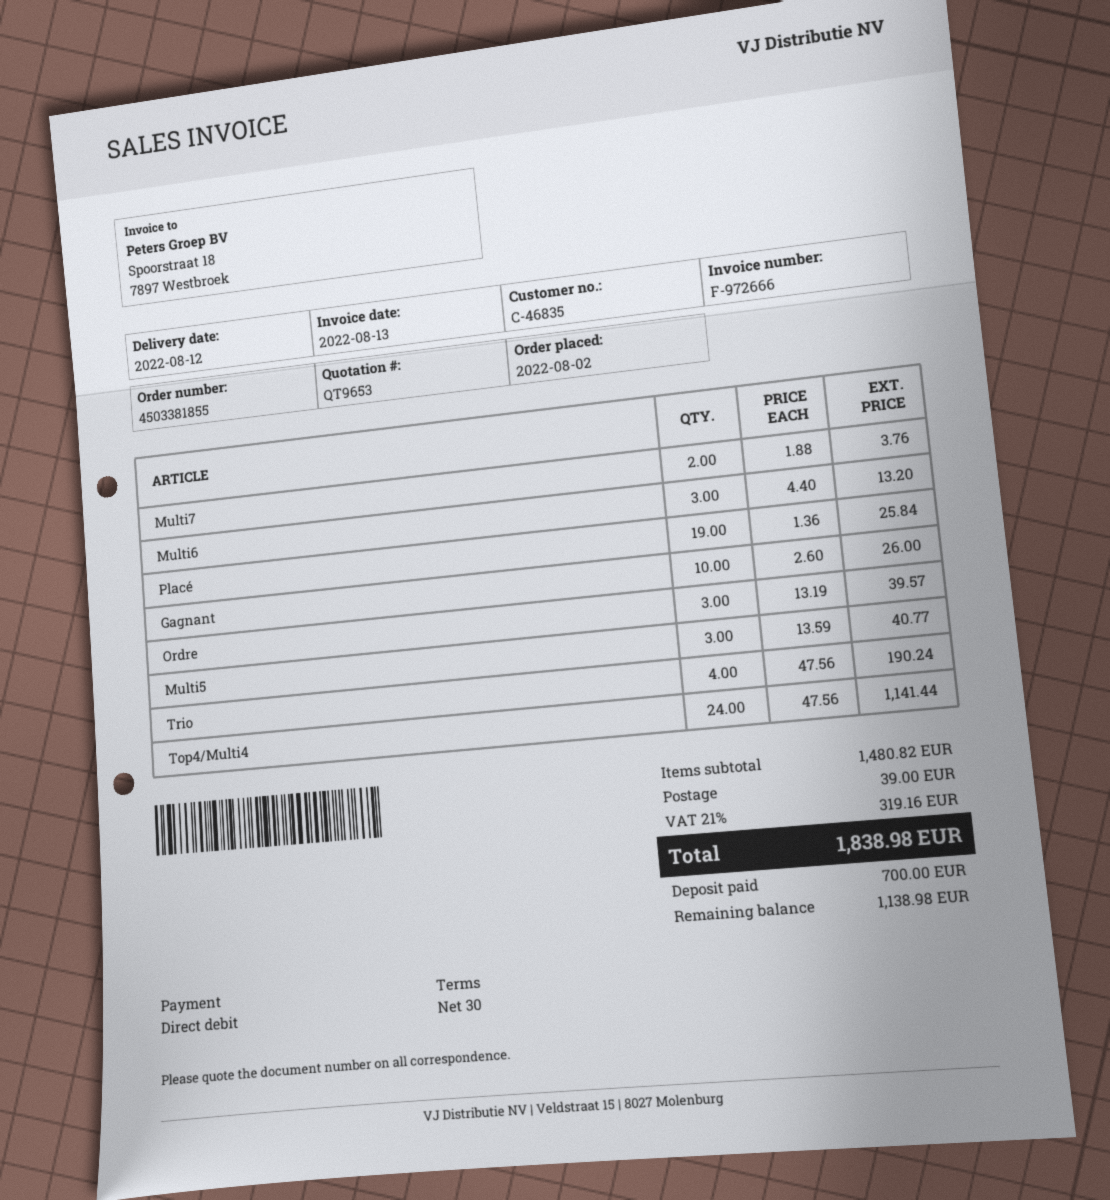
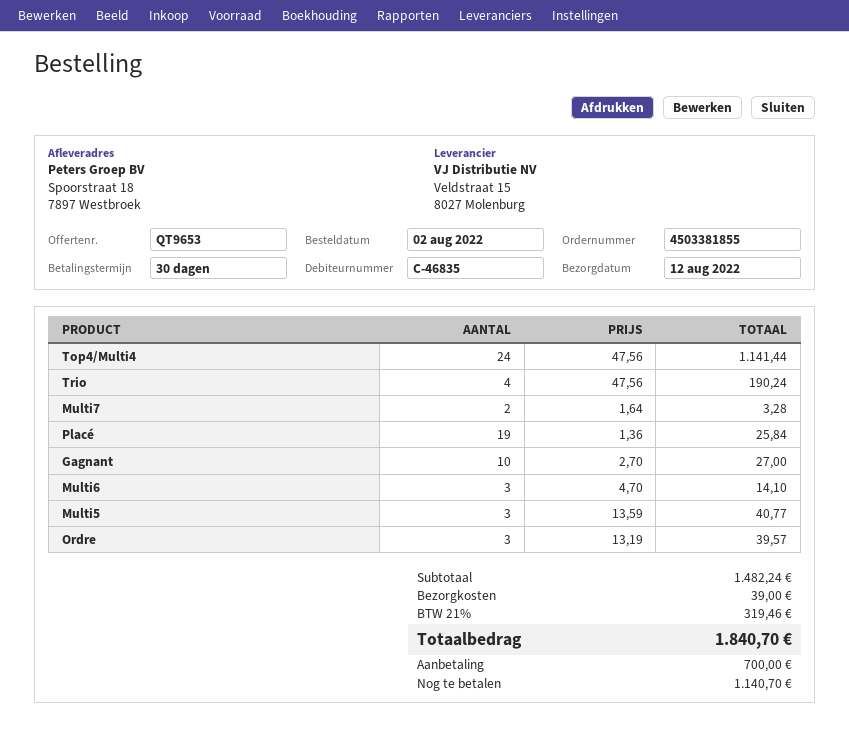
Multi7: 2 x 1.88 = 3.76 -> 2 x 1.64 = 3.28
Multi6: 3 x 4.40 = 13.20 -> 3 x 4.70 = 14.10
Gagnant: 10 x 2.60 = 26.00 -> 10 x 2.70 = 27.00
subtotal: 1480.82 -> 1482.24
tax: 21% = 319.16 -> 21% = 319.46
total: 1838.98 -> 1840.70
balance: 1138.98 -> 1140.70

